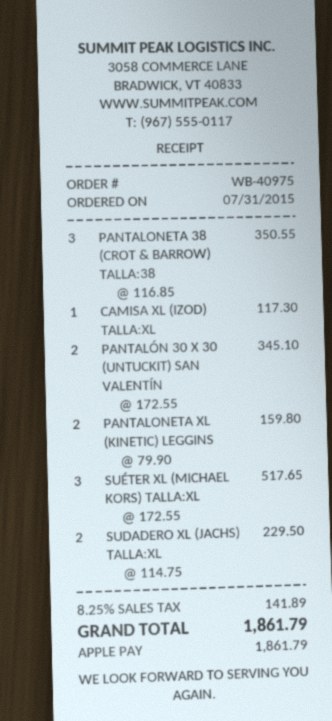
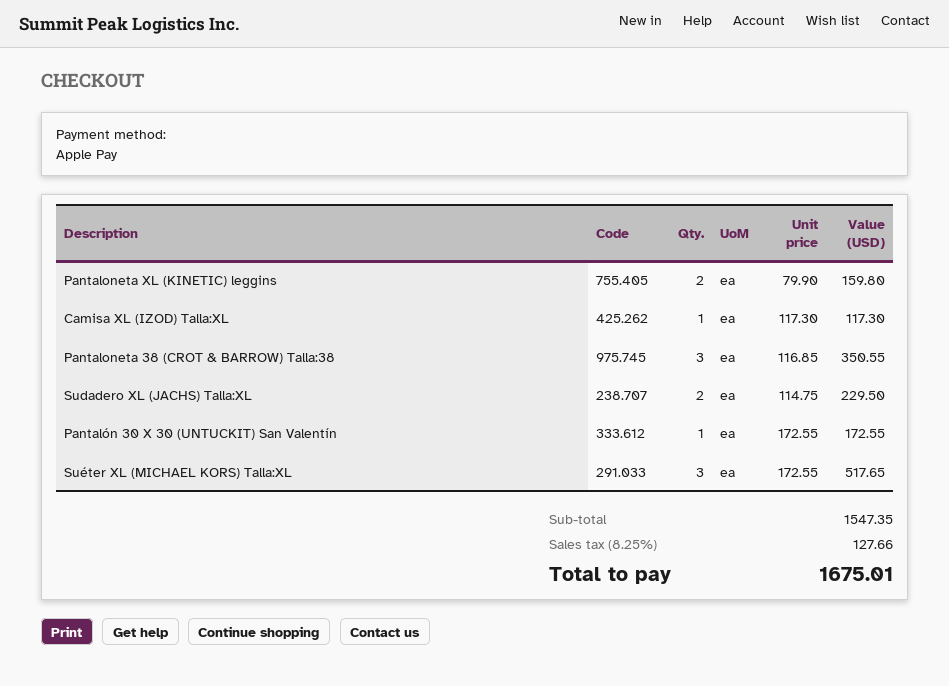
PANTALÓN 30 X 30 (UNTUCKIT) SAN VALENTÍN: 2 x 172.55 = 345.10 -> 1 x 172.55 = 172.55
tax: 8.25% = 141.89 -> 8.25% = 127.66
total: 1861.79 -> 1675.01

